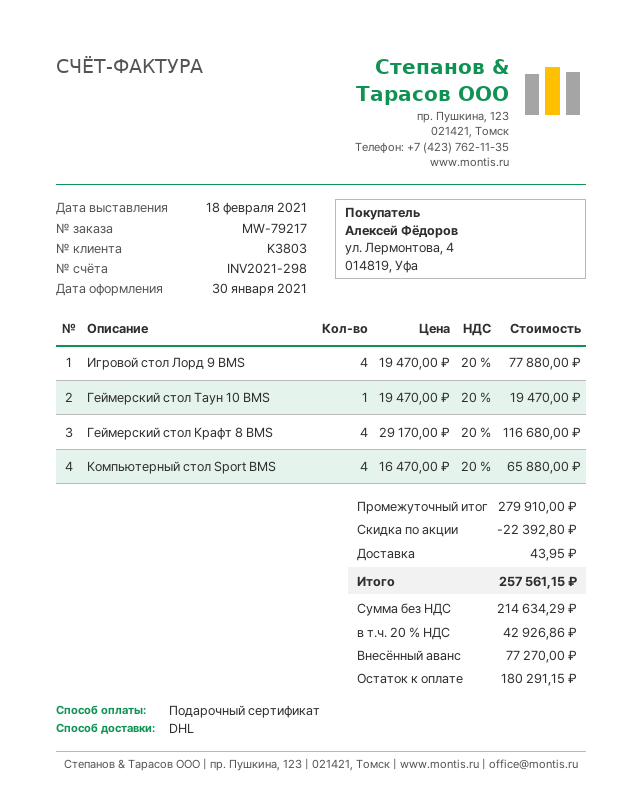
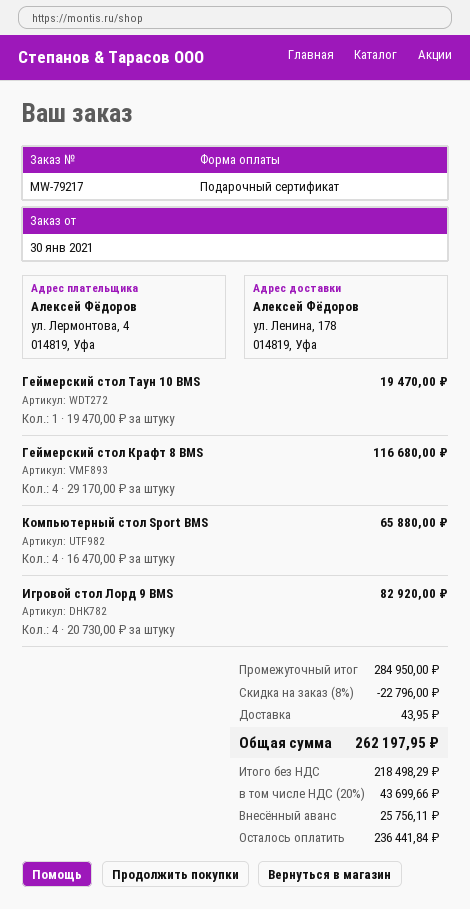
Игровой стол Лорд 9 BMS: 4 x 19470.00 = 77880.00 -> 4 x 20730.00 = 82920.00
subtotal: 279910.00 -> 284950.00
discount: 22392.80 -> 22796.00
net: 214634.29 -> 218498.29
tax: 20% = 42926.86 -> 20% = 43699.66
total: 257561.15 -> 262197.95
deposit: 77270.00 -> 25756.11
balance: 180291.15 -> 236441.84

